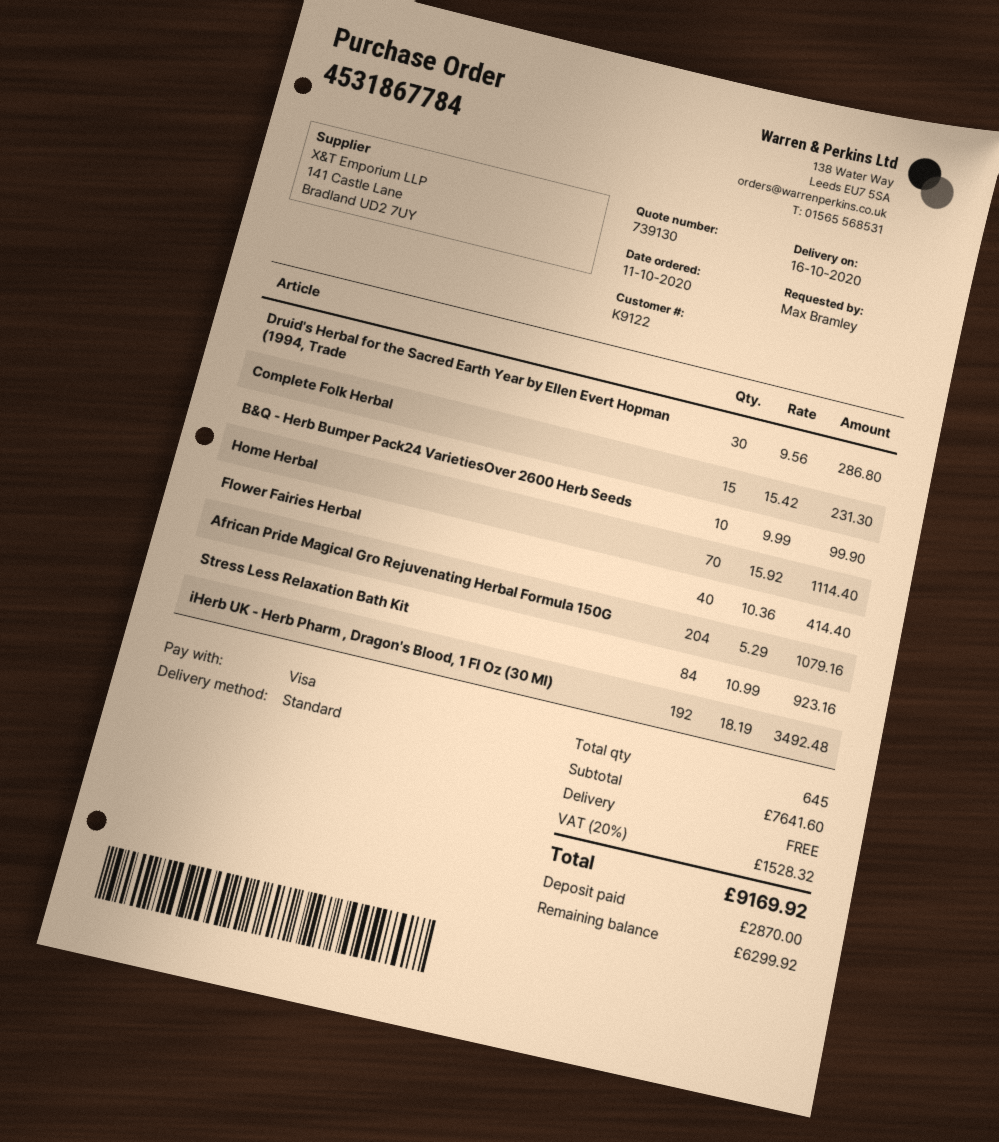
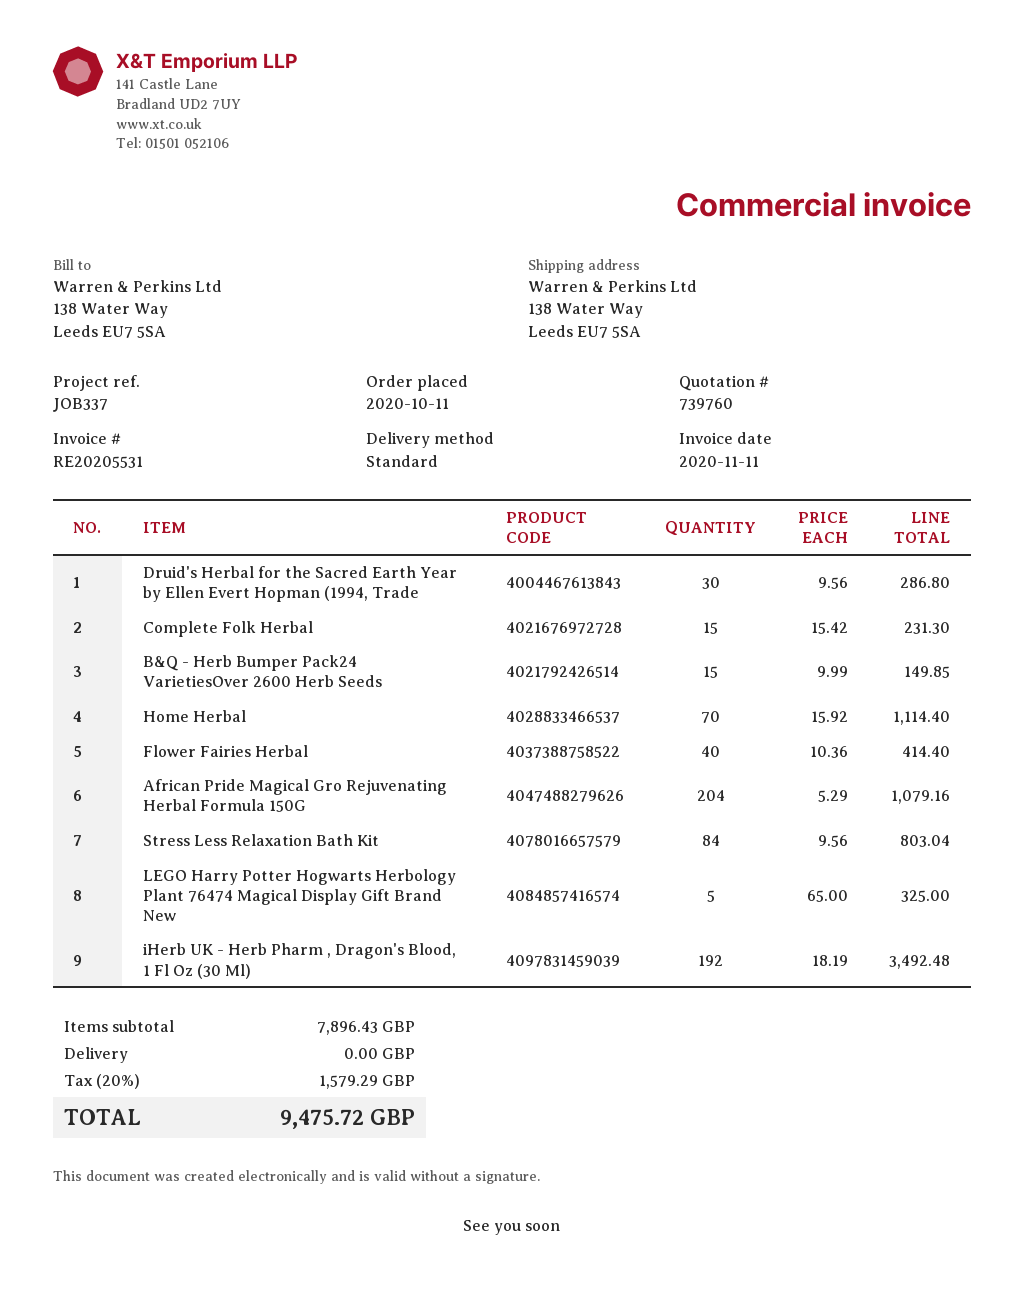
quote number: 739130 -> 739760
B&Q - Herb Bumper Pack24 VarietiesOver 2600 Herb Seeds: 10 x 9.99 = 99.90 -> 15 x 9.99 = 149.85
Stress Less Relaxation Bath Kit: 84 x 10.99 = 923.16 -> 84 x 9.56 = 803.04
LEGO Harry Potter Hogwarts Herbology Plant 76474 Magical Display Gift Brand New: none -> 5 x 65.00 = 325.00
subtotal: 7641.60 -> 7896.43
tax: 20% = 1528.32 -> 20% = 1579.29
total: 9169.92 -> 9475.72

